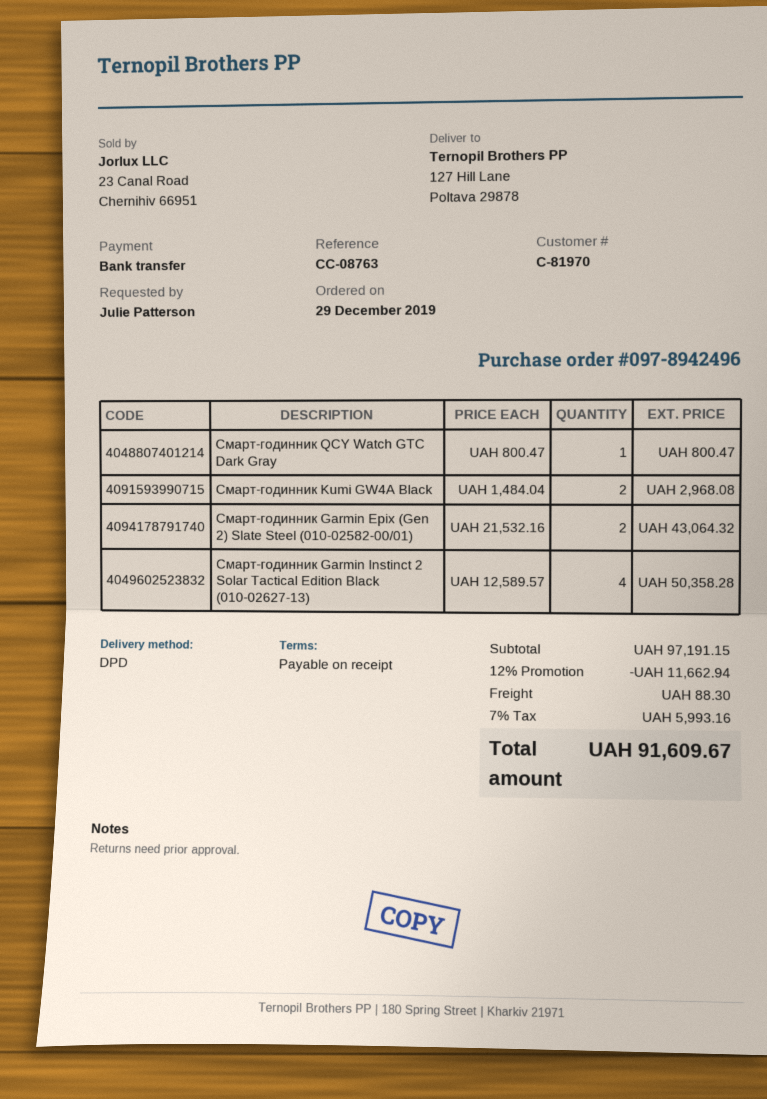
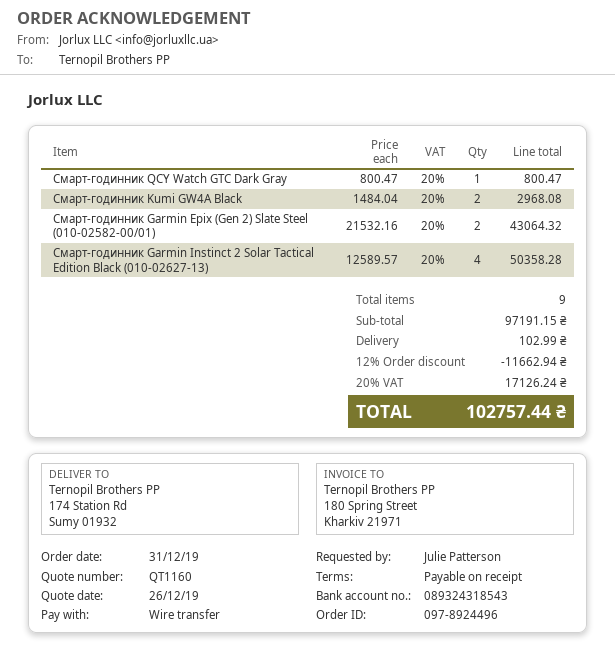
order number: 097-8942496 -> 097-8924496
order date: 2019-12-29 -> 2019-12-31
ship to: 127 Hill Lane, Poltava 29878 -> 174 Station Rd, Sumy 01932
shipping: 88.30 -> 102.99
tax: 7% = 5993.16 -> 20% = 17126.24
total: 91609.67 -> 102757.44

